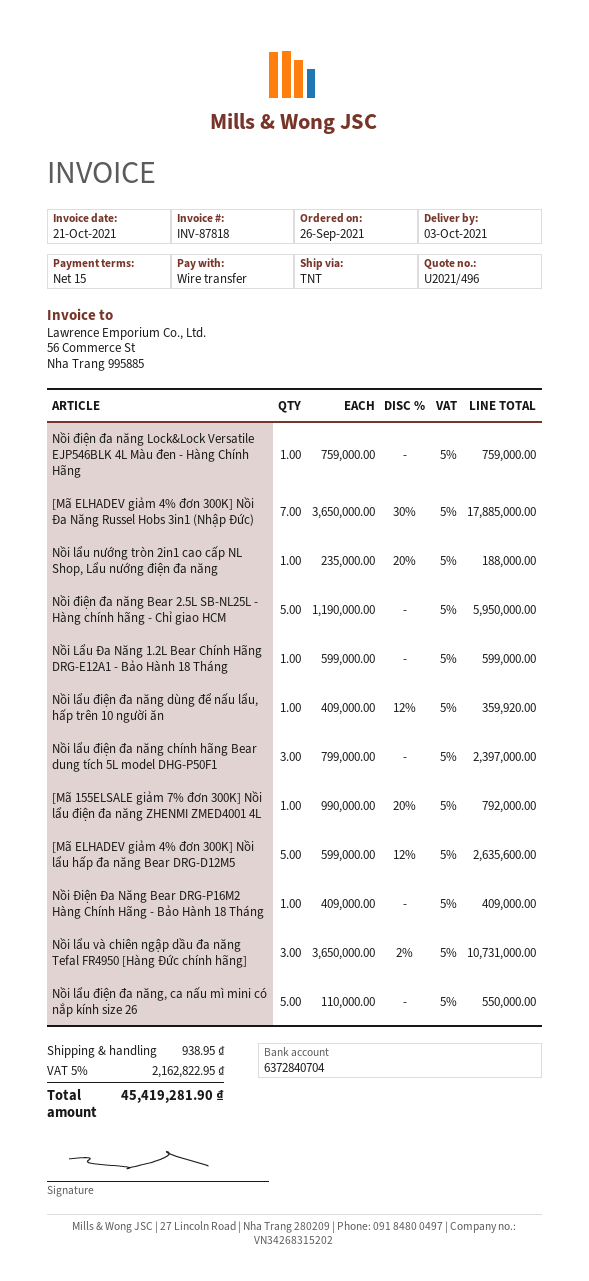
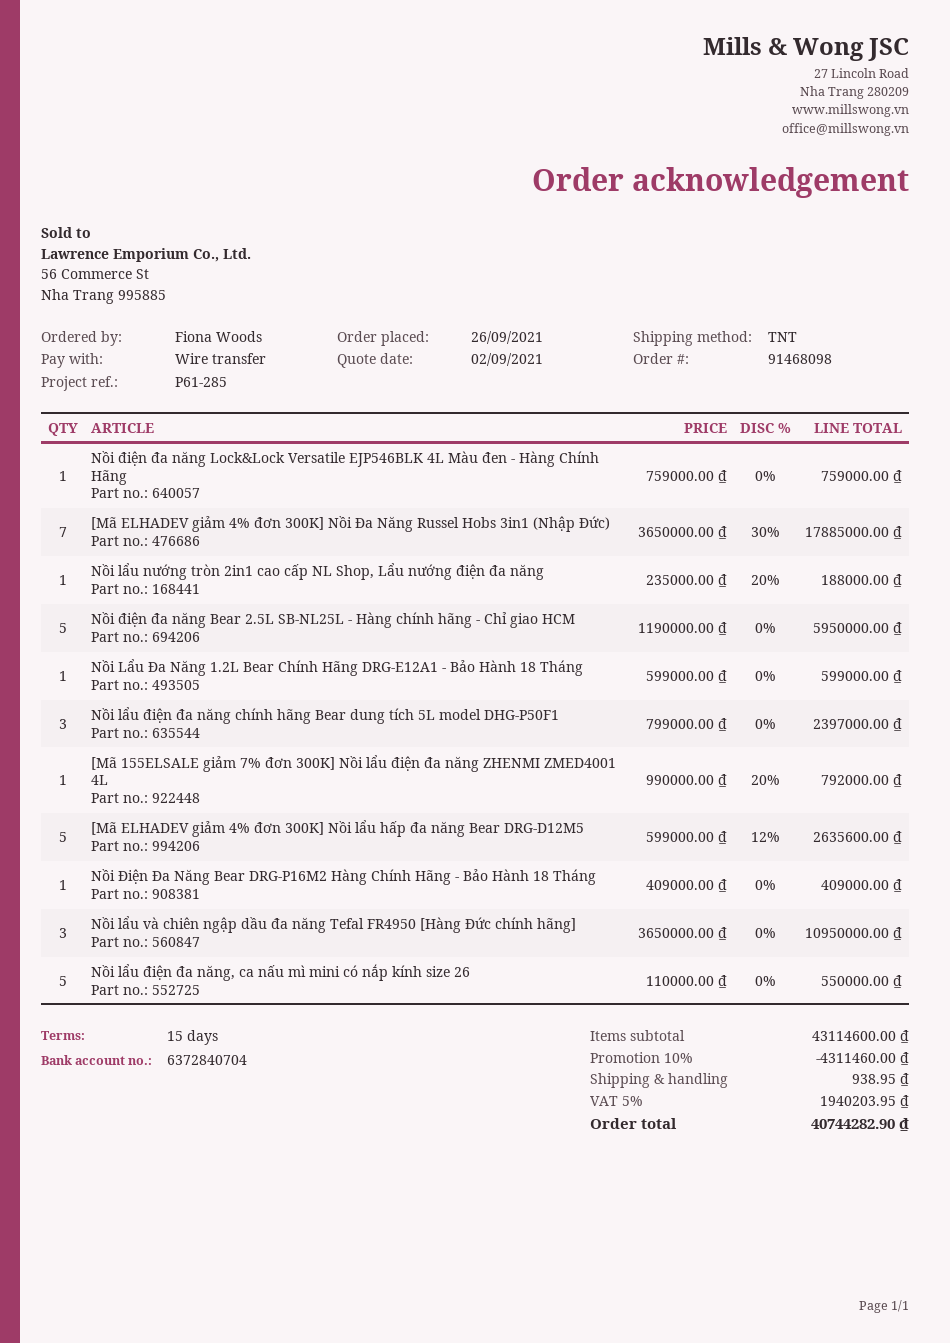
Nồi lẩu điện đa năng dùng để nấu lẩu, hấp trên 10 người ăn: 1 x 409000.00 - 12% = 359920.00 -> none
Nồi lẩu và chiên ngập dầu đa năng Tefal FR4950 [Hàng Đức chính hãng]: 3 x 3650000.00 - 2% = 10731000.00 -> 3 x 3650000.00 = 10950000.00
discount: none -> 10% = 4311460.00
tax: 5% = 2162822.95 -> 5% = 1940203.95
total: 45419281.90 -> 40744282.90

